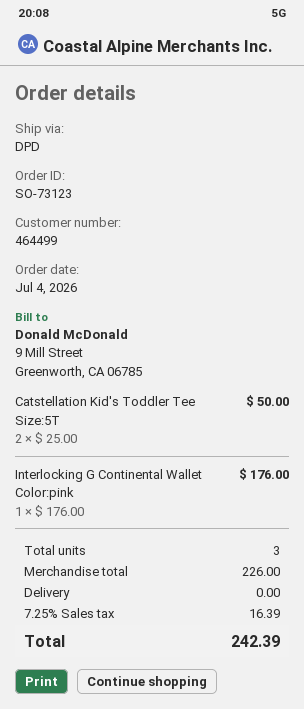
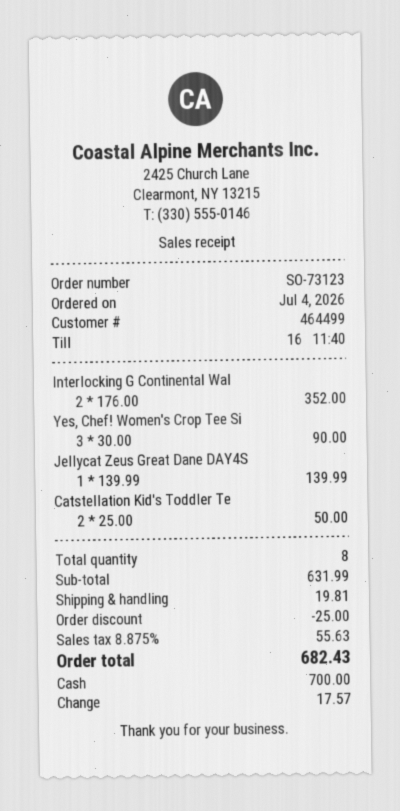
Interlocking G Continental Wallet Color:pink: 1 x 176.00 = 176.00 -> 2 x 176.00 = 352.00
Yes, Chef! Women's Crop Tee Si: none -> 3 x 30.00 = 90.00
Jellycat Zeus Great Dane DAY4S: none -> 1 x 139.99 = 139.99
total quantity: 3 -> 8
subtotal: 226.00 -> 631.99
discount: none -> 25.00
shipping: 0.00 -> 19.81
tax: 7.25% = 16.39 -> 8.875% = 55.63
total: 242.39 -> 682.43

